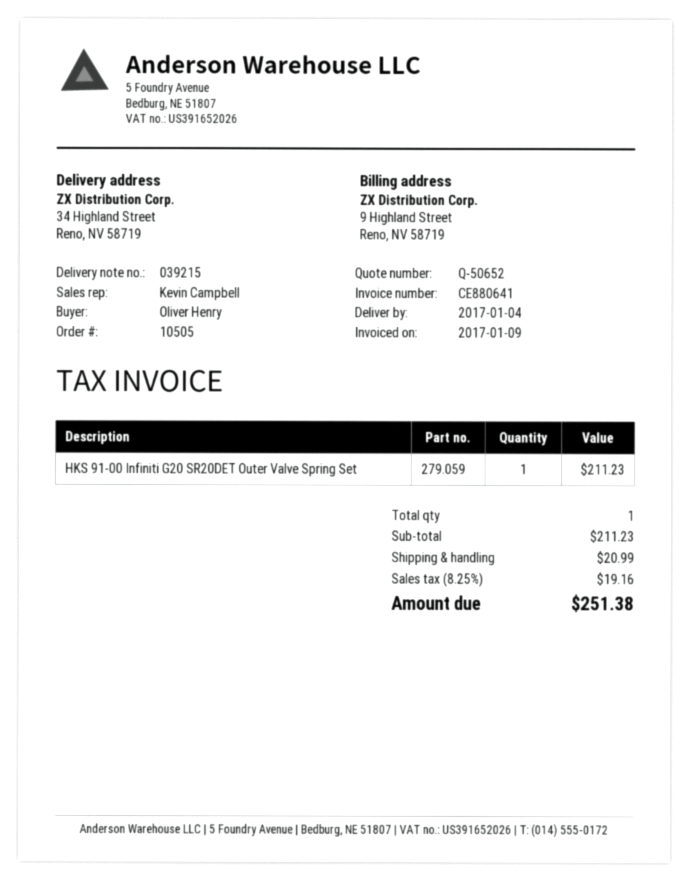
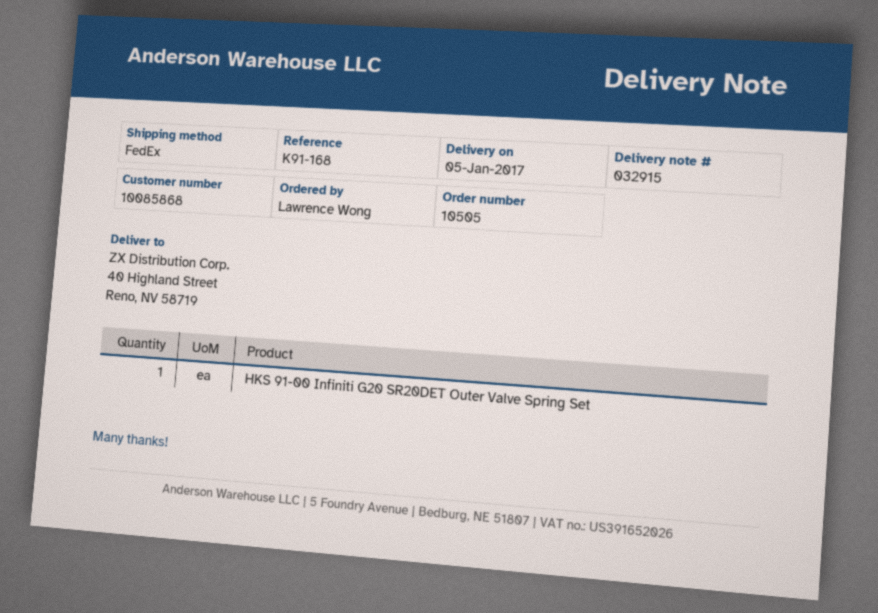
delivery note number: 039215 -> 032915
delivery date: 2017-01-04 -> 2017-01-05
ordered by: Oliver Henry -> Lawrence Wong
ship to: 34 Highland Street, Reno, NV 58719 -> 40 Highland Street, Reno, NV 58719

